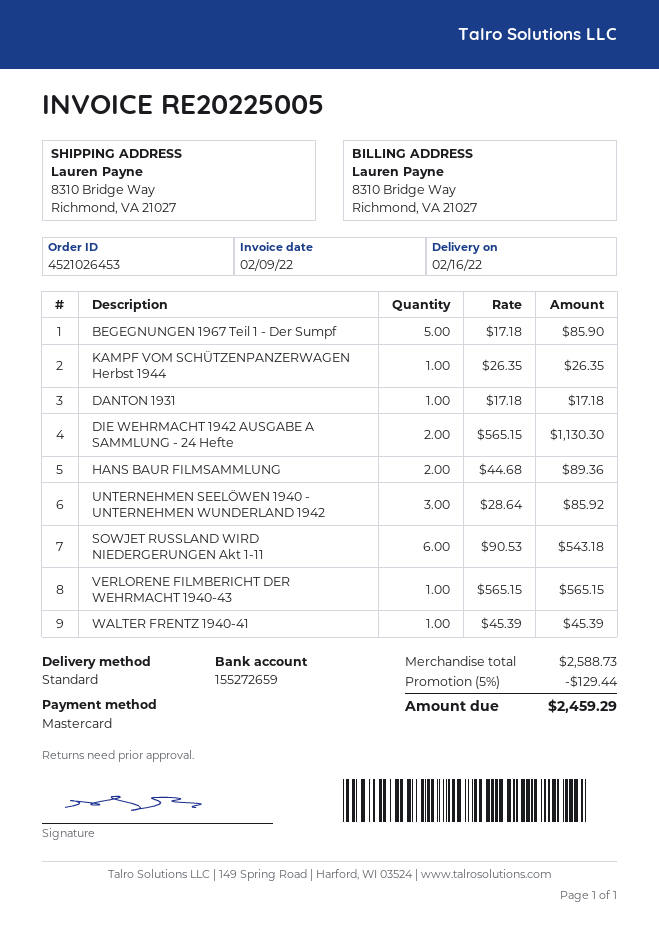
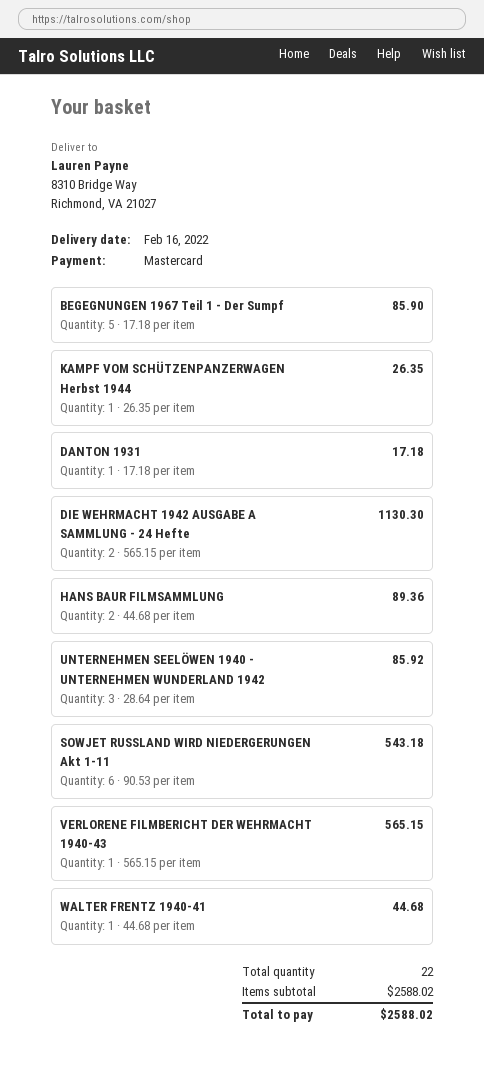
WALTER FRENTZ 1940-41: 1 x 45.39 = 45.39 -> 1 x 44.68 = 44.68
subtotal: 2588.73 -> 2588.02
discount: 5% = 129.44 -> none
total: 2459.29 -> 2588.02

